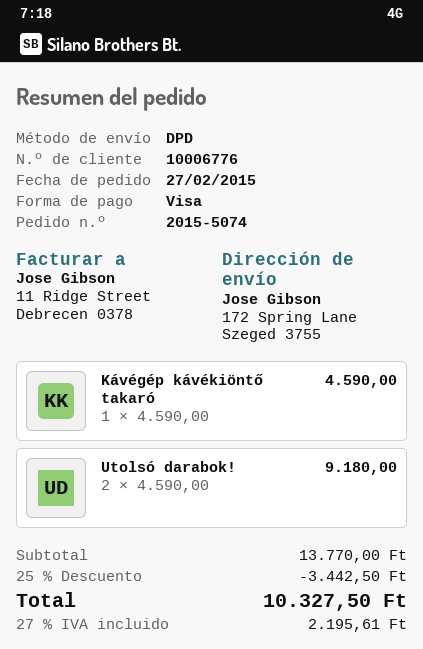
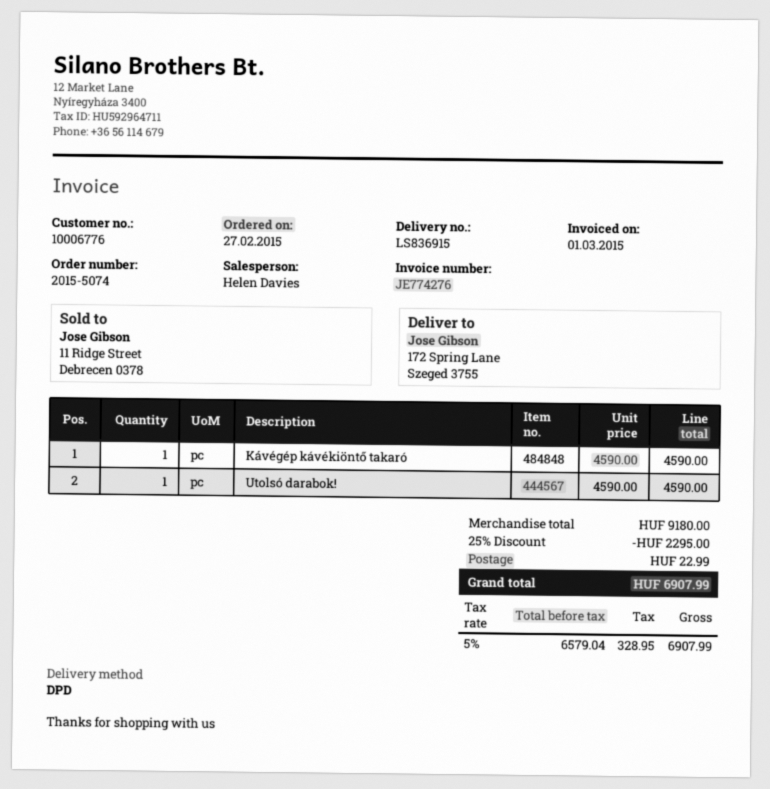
Utolsó darabok!: 2 x 4590.00 = 9180.00 -> 1 x 4590.00 = 4590.00
subtotal: 13770.00 -> 9180.00
discount: 25% = 3442.50 -> 25% = 2295.00
shipping: none -> 22.99
tax: 27% = 2195.61 -> 5% = 328.95
total: 10327.50 -> 6907.99

